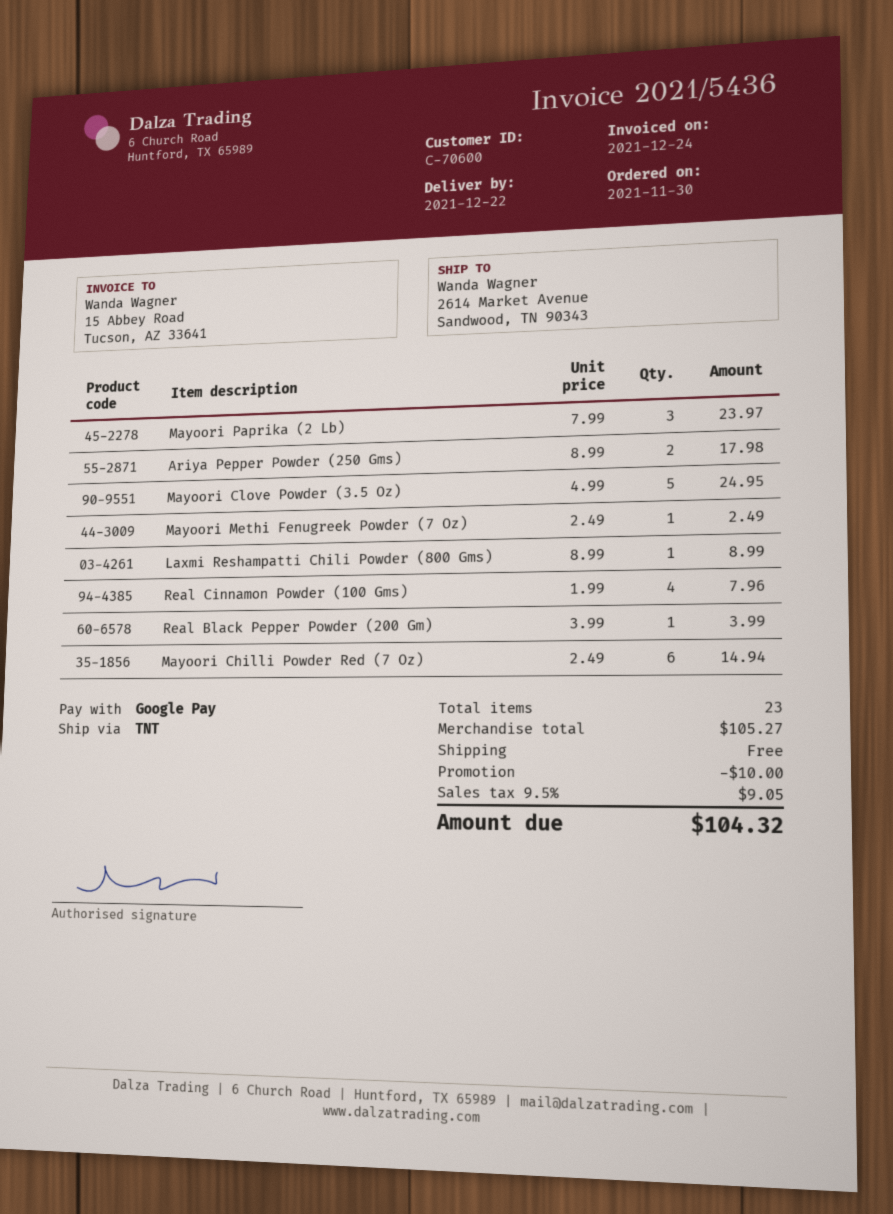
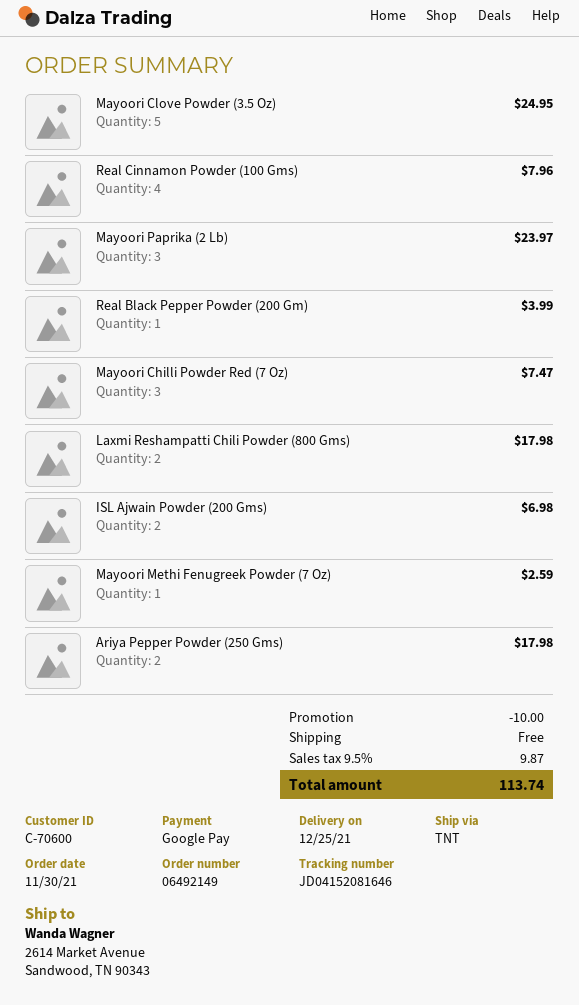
delivery date: 2021-12-22 -> 2021-12-25
Mayoori Methi Fenugreek Powder (7 Oz): 1 for 2.49 -> 1 for 2.59
Laxmi Reshampatti Chili Powder (800 Gms): 1 for 8.99 -> 2 for 17.98
Mayoori Chilli Powder Red (7 Oz): 6 for 14.94 -> 3 for 7.47
ISL Ajwain Powder (200 Gms): none -> 2 for 6.98
tax: 9.5% = 9.05 -> 9.5% = 9.87
total: 104.32 -> 113.74

